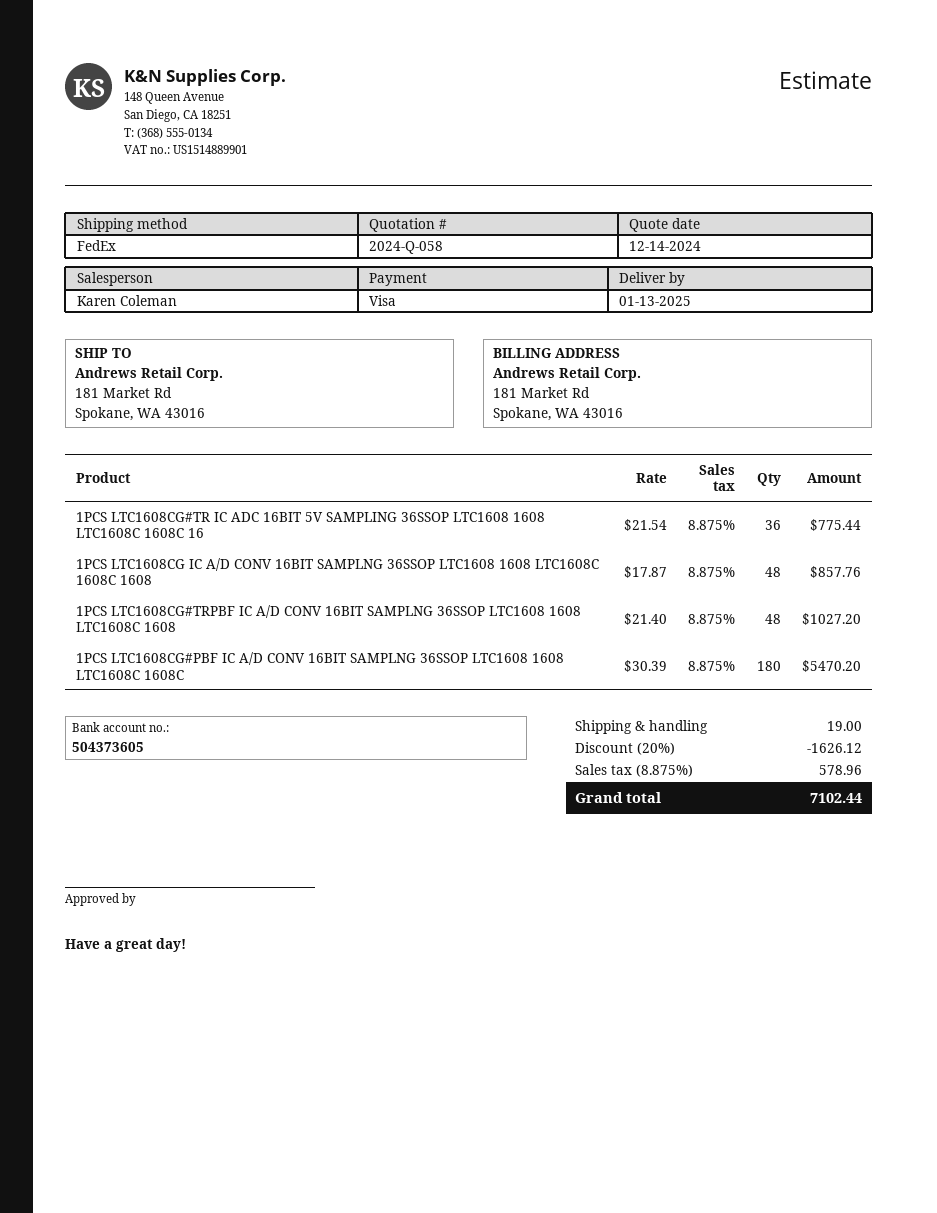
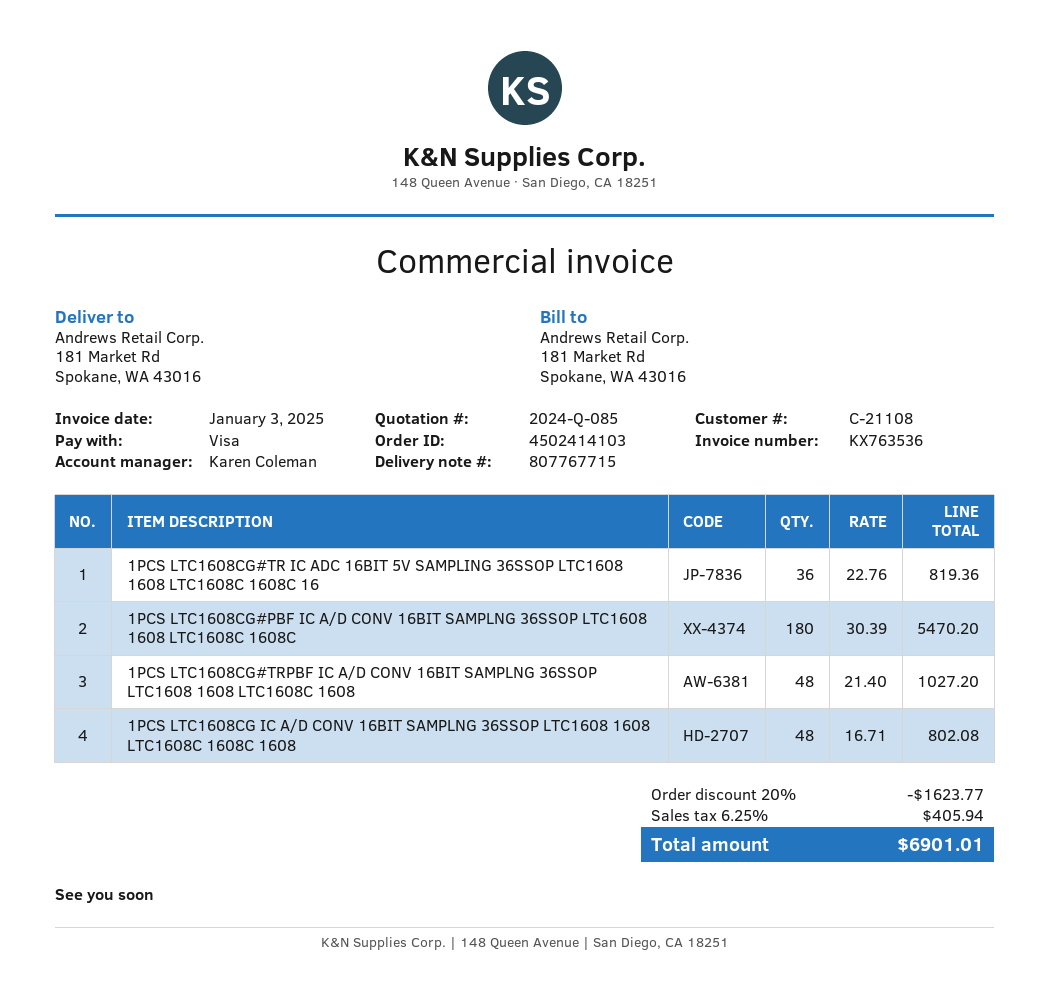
quote number: 2024-Q-058 -> 2024-Q-085
1PCS LTC1608CG#TR IC ADC 16BIT 5V SAMPLING 36SSOP LTC1608 1608 LTC1608C 1608C 16: 36 x 21.54 = 775.44 -> 36 x 22.76 = 819.36
1PCS LTC1608CG IC A/D CONV 16BIT SAMPLNG 36SSOP LTC1608 1608 LTC1608C 1608C 1608: 48 x 17.87 = 857.76 -> 48 x 16.71 = 802.08
discount: 20% = 1626.12 -> 20% = 1623.77
shipping: 19.00 -> none
tax: 8.875% = 578.96 -> 6.25% = 405.94
total: 7102.44 -> 6901.01

